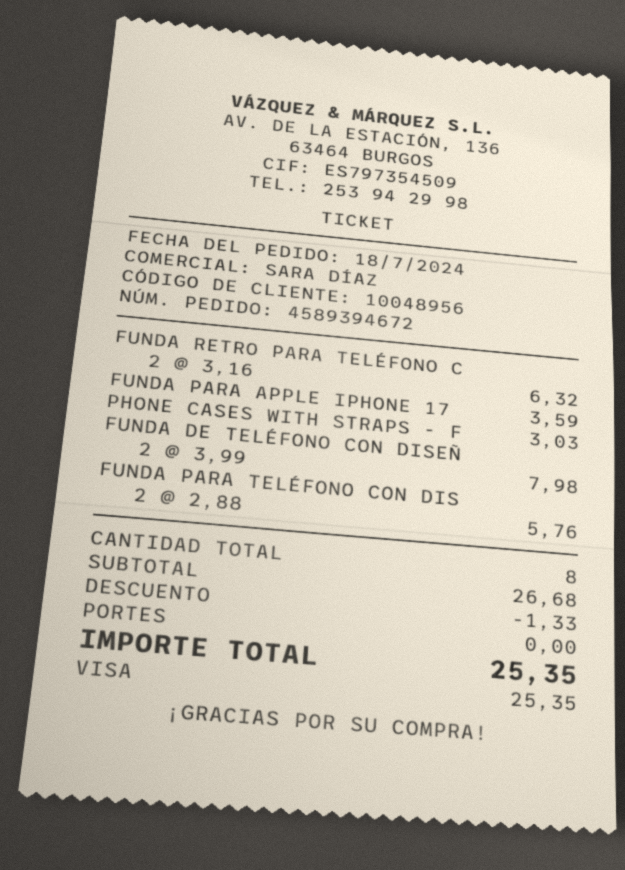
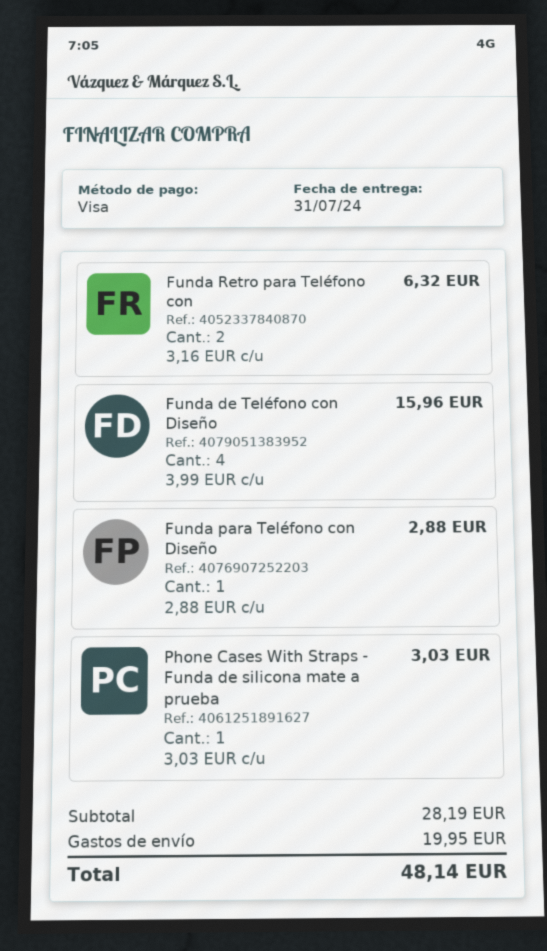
FUNDA PARA APPLE IPHONE 17: 1 x 3.59 = 3.59 -> none
FUNDA DE TELÉFONO CON DISEÑ: 2 x 3.99 = 7.98 -> 4 x 3.99 = 15.96
FUNDA PARA TELÉFONO CON DIS: 2 x 2.88 = 5.76 -> 1 x 2.88 = 2.88
subtotal: 26.68 -> 28.19
discount: 1.33 -> none
shipping: 0.00 -> 19.95
total: 25.35 -> 48.14

